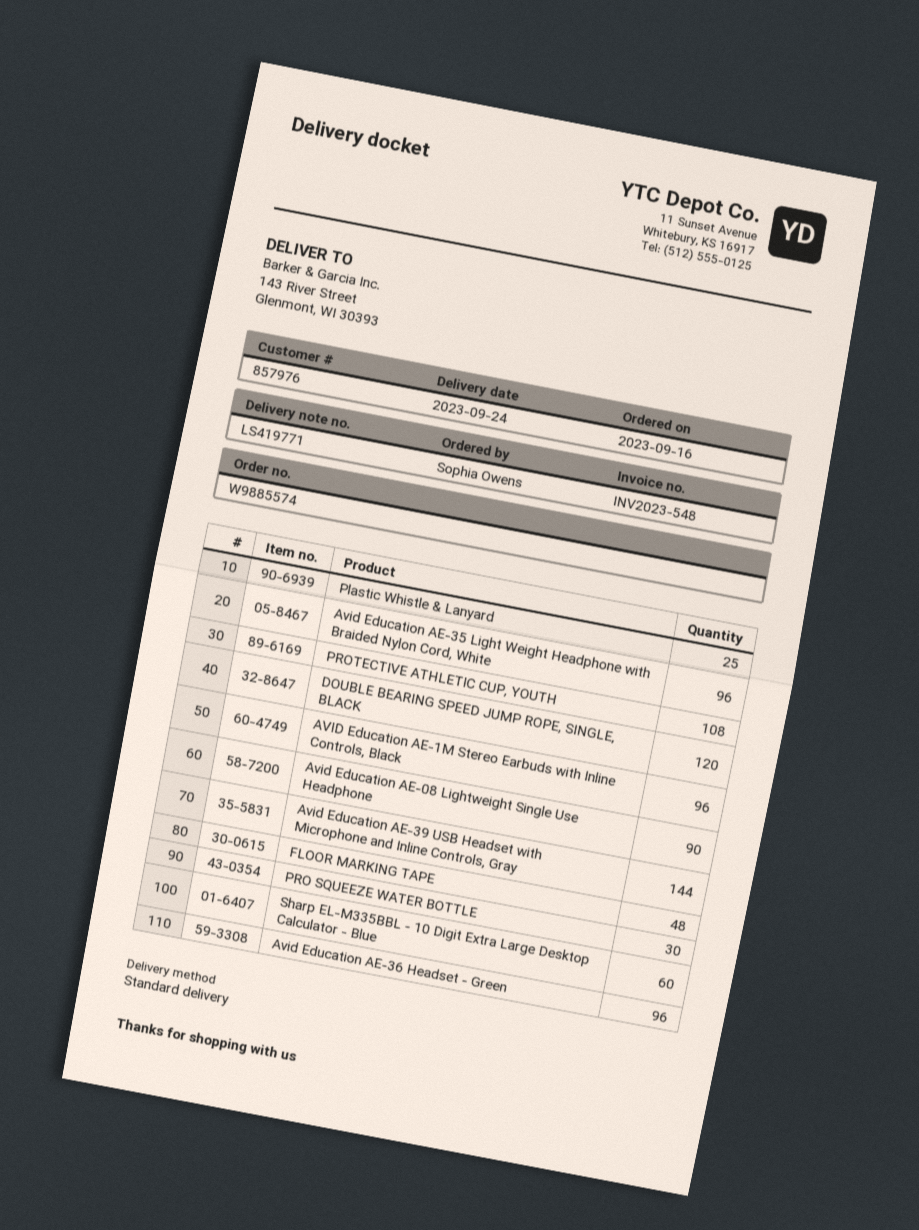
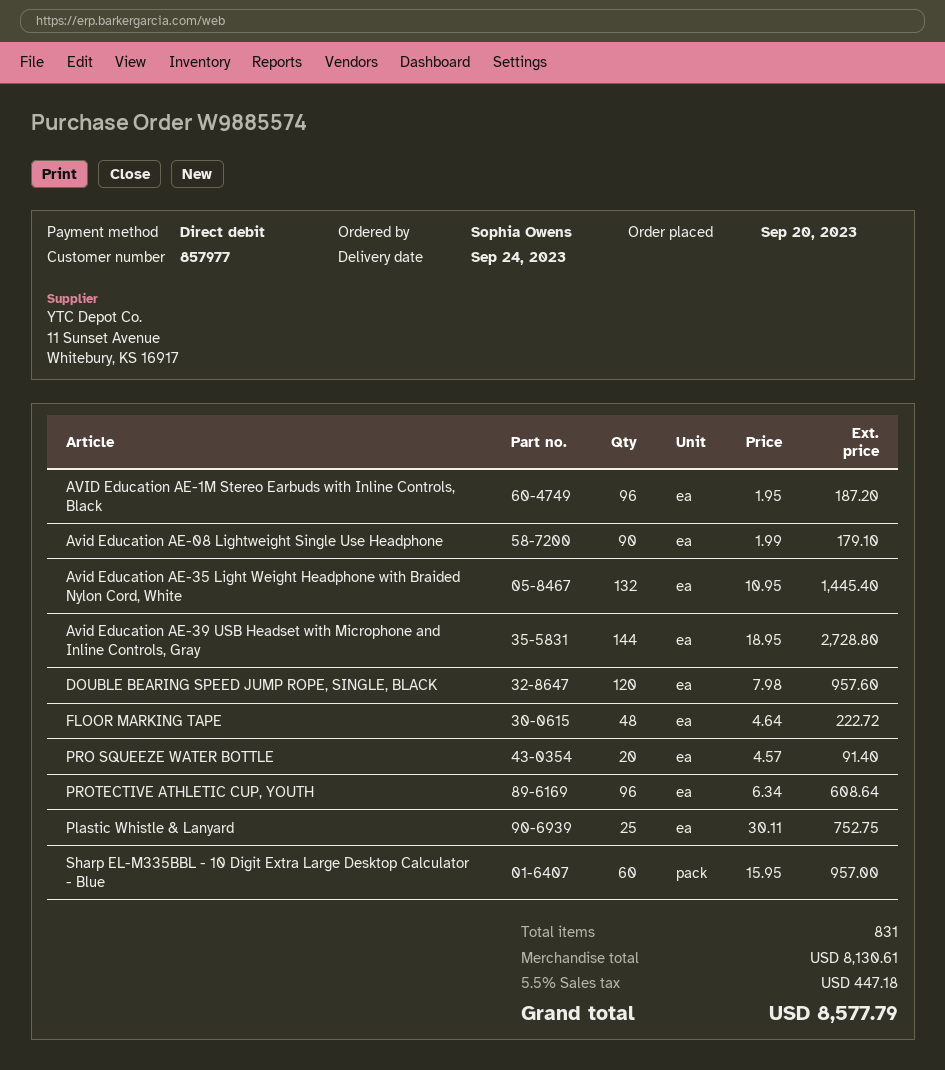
order date: 2023-09-16 -> 2023-09-20
customer number: 857976 -> 857977
Avid Education AE-35 Light Weight Headphone with Braided Nylon Cord, White: 96 -> 132
PROTECTIVE ATHLETIC CUP, YOUTH: 108 -> 96
PRO SQUEEZE WATER BOTTLE: 30 -> 20
Avid Education AE-36 Headset - Green: 96 -> none

